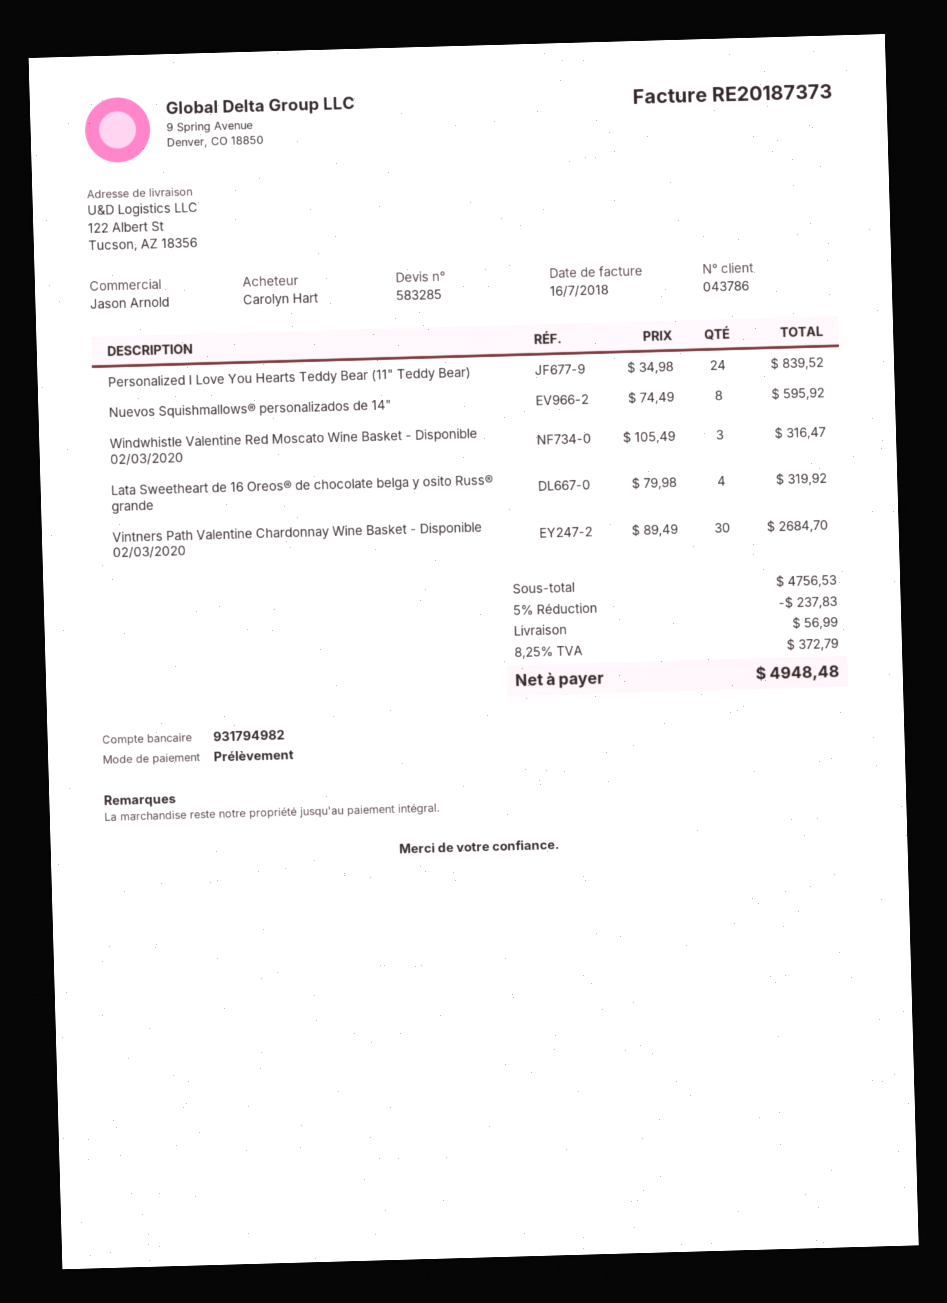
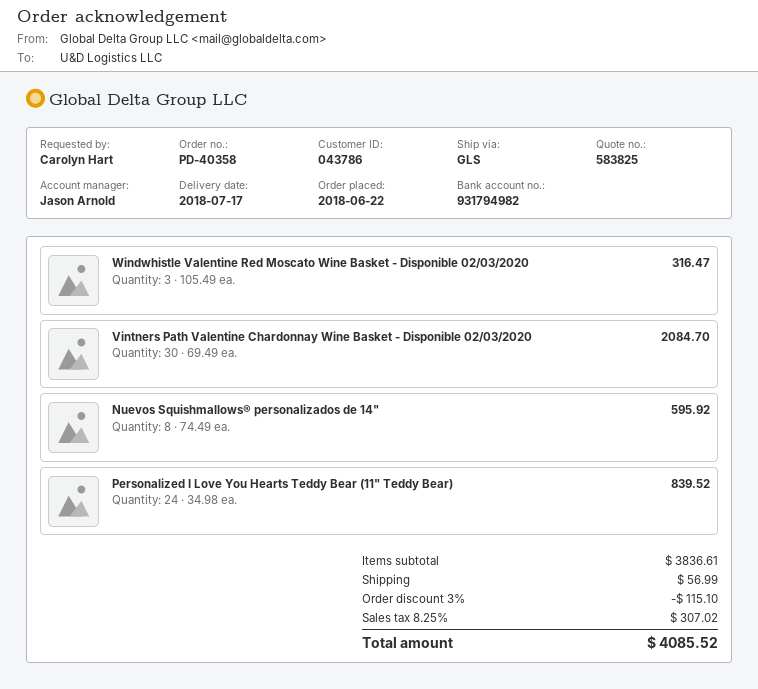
quote number: 583285 -> 583825
Lata Sweetheart de 16 Oreos® de chocolate belga y osito Russ® grande: 4 x 79.98 = 319.92 -> none
Vintners Path Valentine Chardonnay Wine Basket - Disponible 02/03/2020: 30 x 89.49 = 2684.70 -> 30 x 69.49 = 2084.70
subtotal: 4756.53 -> 3836.61
discount: 5% = 237.83 -> 3% = 115.10
tax: 8.25% = 372.79 -> 8.25% = 307.02
total: 4948.48 -> 4085.52

